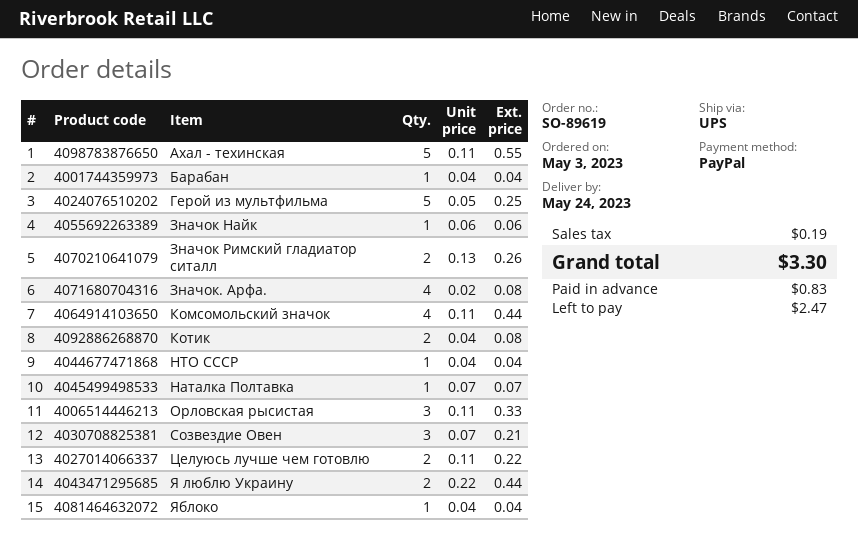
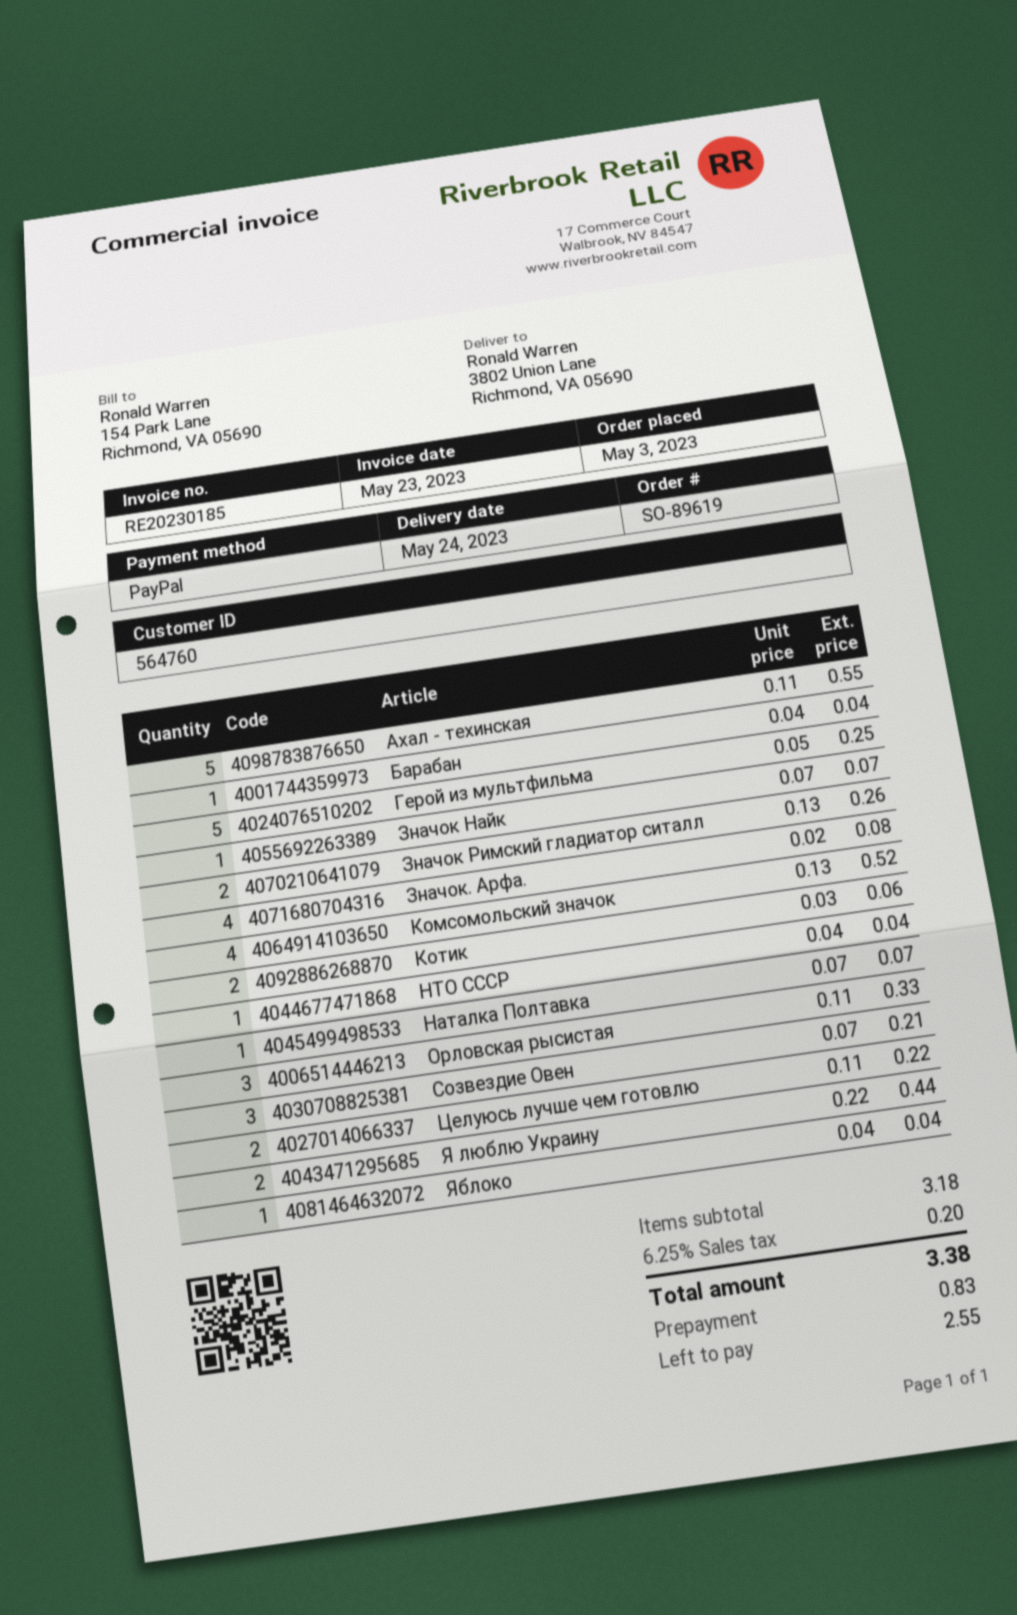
Значок Найк: 1 x 0.06 = 0.06 -> 1 x 0.07 = 0.07
Комсомольский значок: 4 x 0.11 = 0.44 -> 4 x 0.13 = 0.52
Котик: 2 x 0.04 = 0.08 -> 2 x 0.03 = 0.06
tax: 0.19 -> 0.20
total: 3.30 -> 3.38
balance: 2.47 -> 2.55

